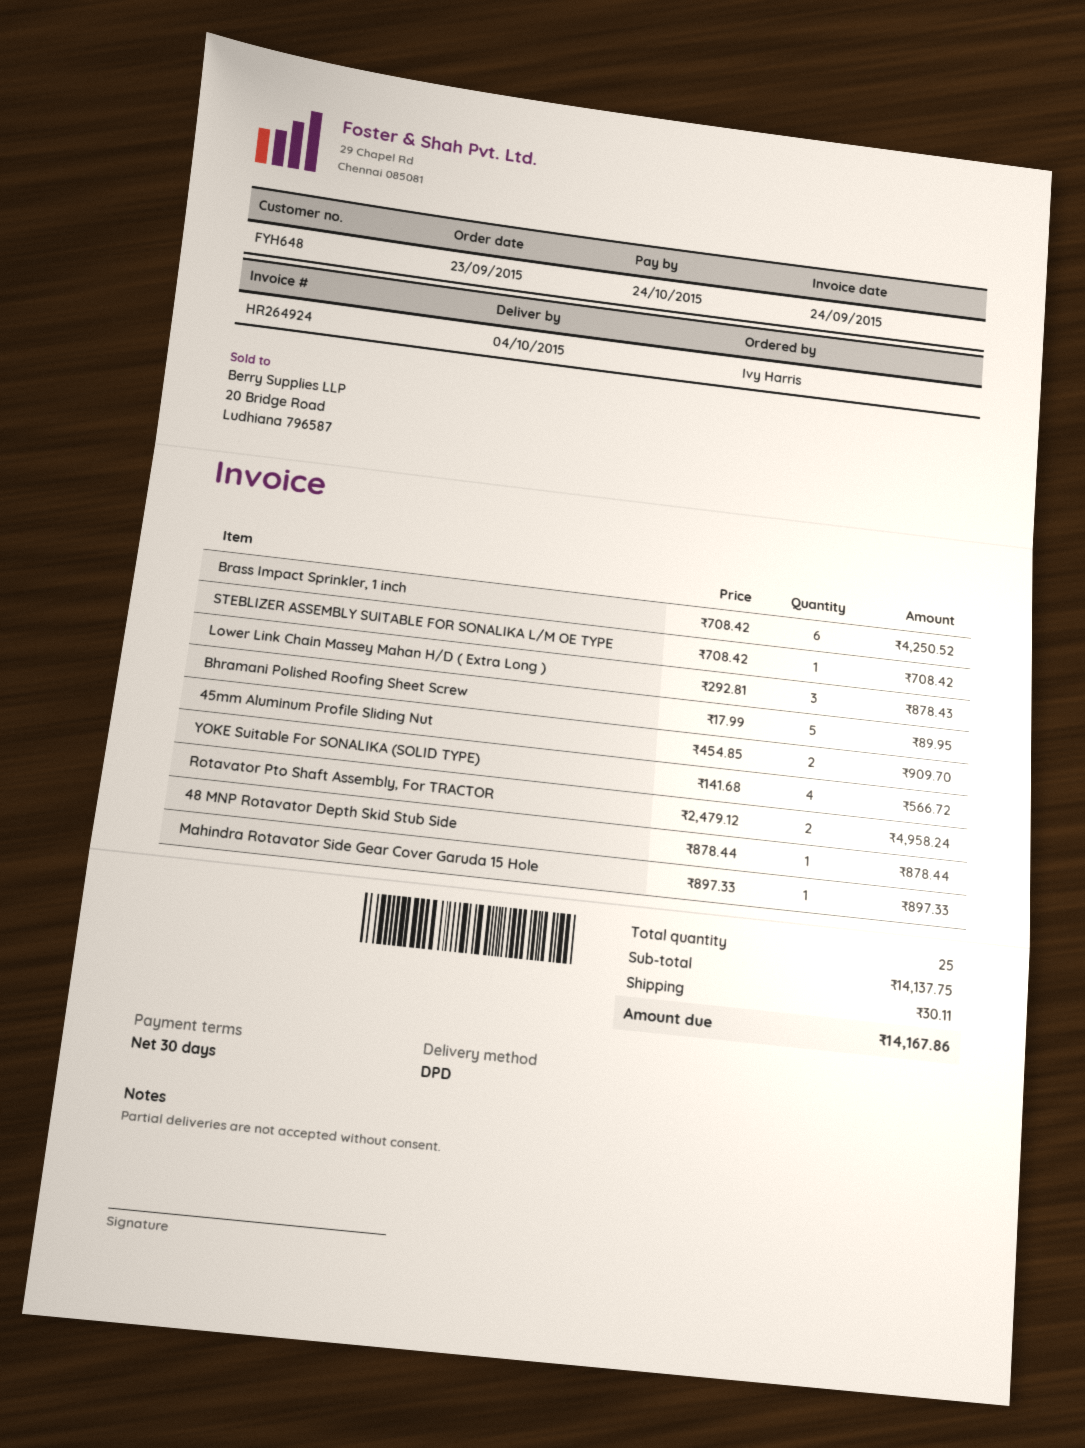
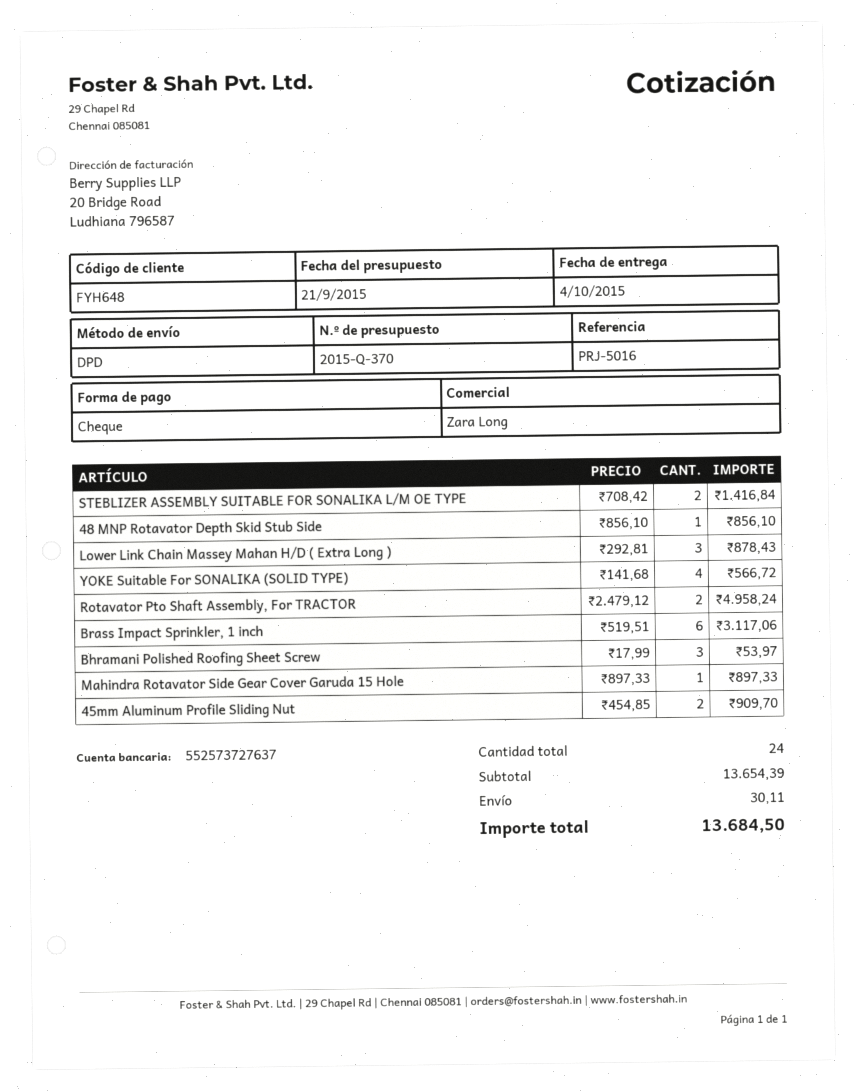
Brass Impact Sprinkler, 1 inch: 6 x 708.42 = 4250.52 -> 6 x 519.51 = 3117.06
STEBLIZER ASSEMBLY SUITABLE FOR SONALIKA L/M OE TYPE: 1 x 708.42 = 708.42 -> 2 x 708.42 = 1416.84
Bhramani Polished Roofing Sheet Screw: 5 x 17.99 = 89.95 -> 3 x 17.99 = 53.97
48 MNP Rotavator Depth Skid Stub Side: 1 x 878.44 = 878.44 -> 1 x 856.10 = 856.10
total quantity: 25 -> 24
subtotal: 14137.75 -> 13654.39
total: 14167.86 -> 13684.50

